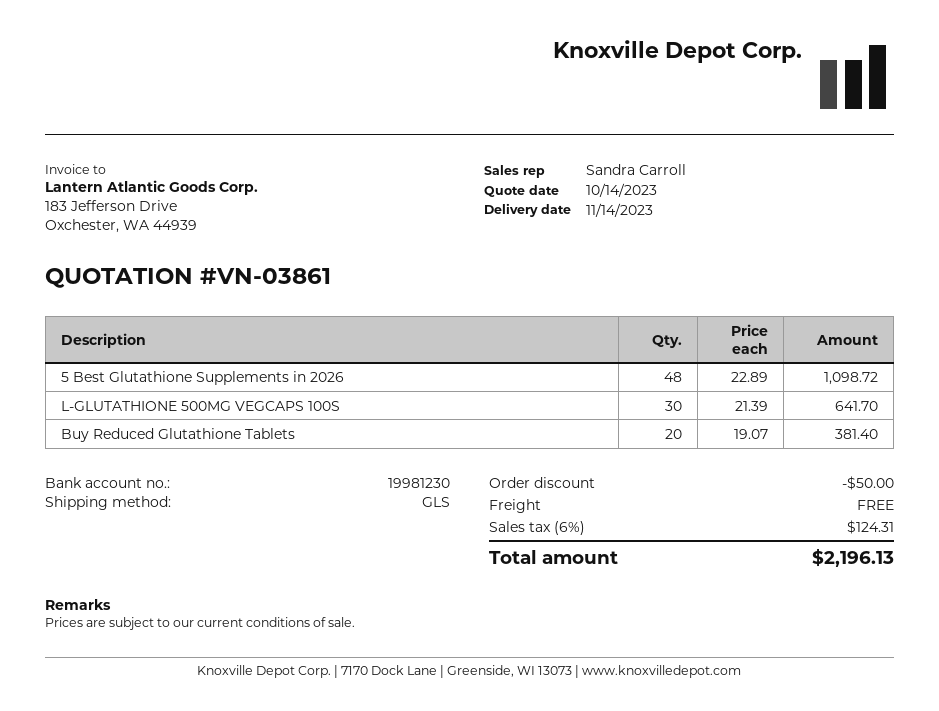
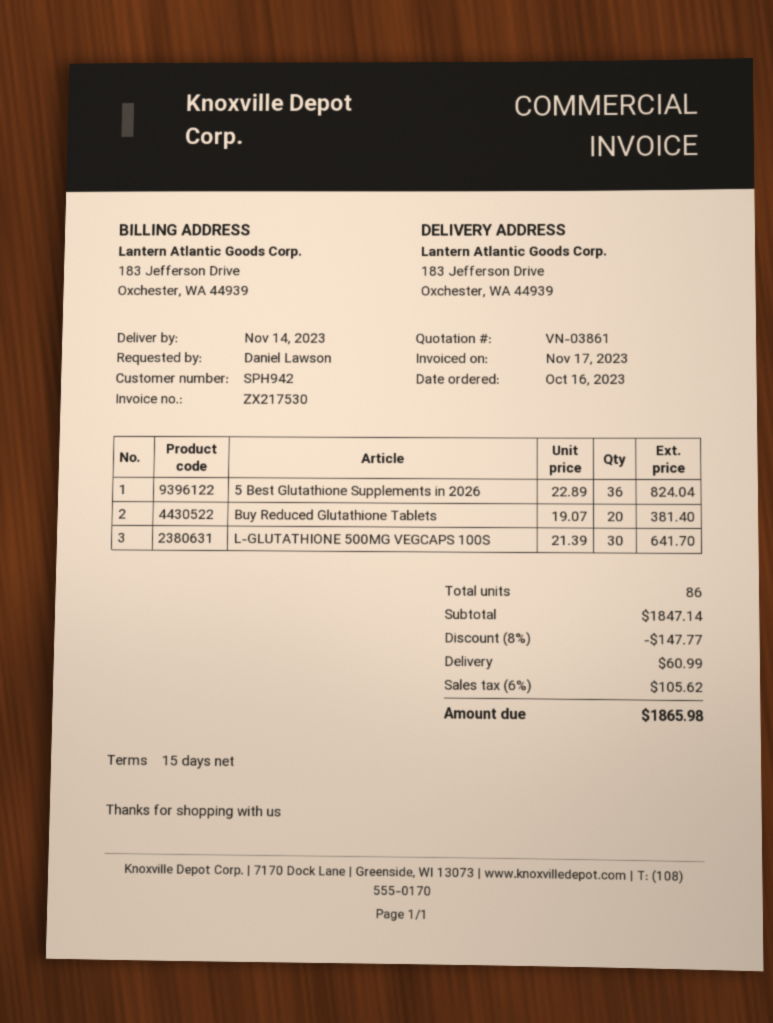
5 Best Glutathione Supplements in 2026: 48 x 22.89 = 1098.72 -> 36 x 22.89 = 824.04
discount: 50.00 -> 147.77
shipping: 0.00 -> 60.99
tax: 6% = 124.31 -> 6% = 105.62
total: 2196.13 -> 1865.98

